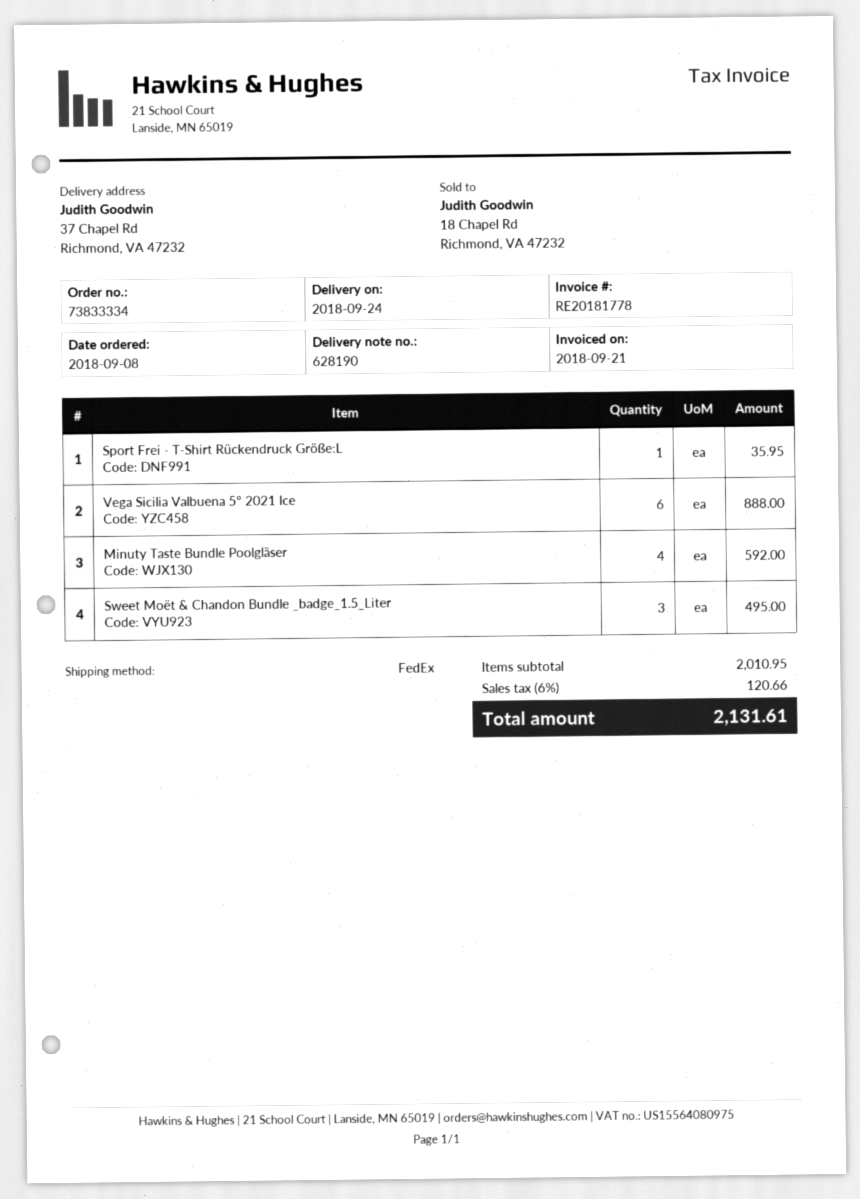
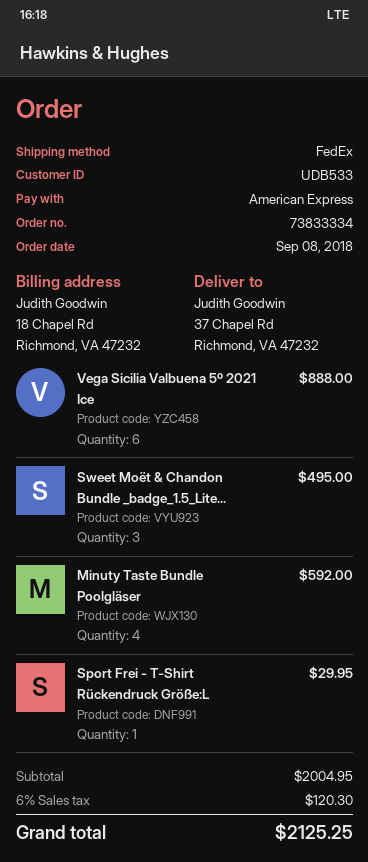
Sport Frei - T-Shirt Rückendruck Größe:L: 1 for 35.95 -> 1 for 29.95
subtotal: 2010.95 -> 2004.95
tax: 6% = 120.66 -> 6% = 120.30
total: 2131.61 -> 2125.25

